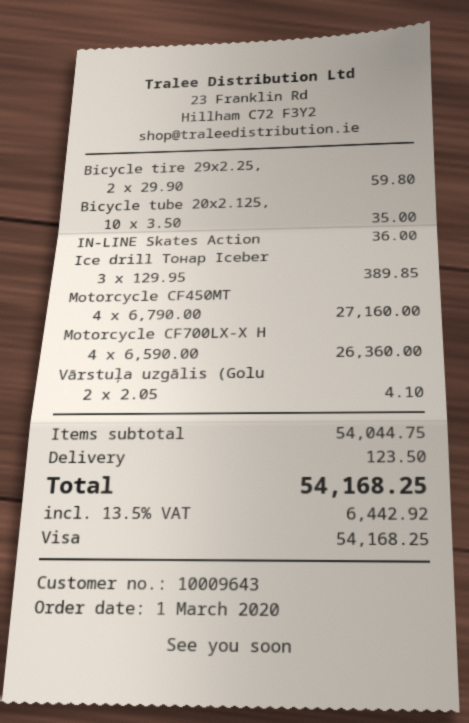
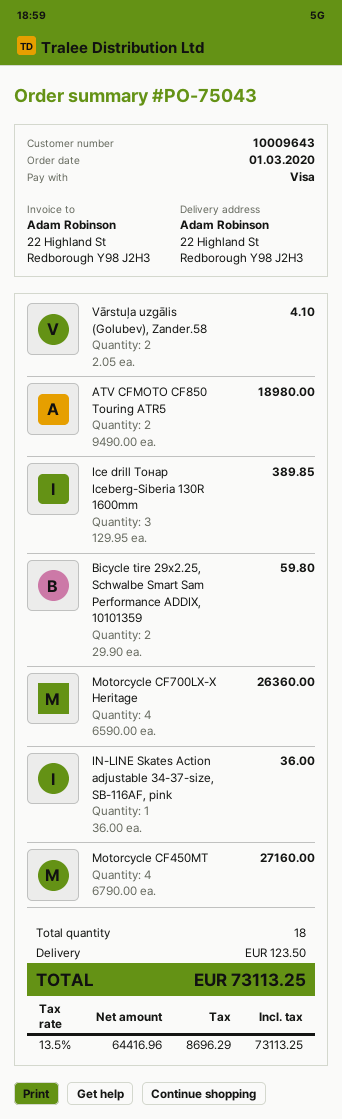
Bicycle tube 20x2.125,: 10 x 3.50 = 35.00 -> none
ATV CFMOTO CF850 Touring ATR5: none -> 2 x 9490.00 = 18980.00
tax: 13.5% = 6442.92 -> 13.5% = 8696.29
total: 54168.25 -> 73113.25

